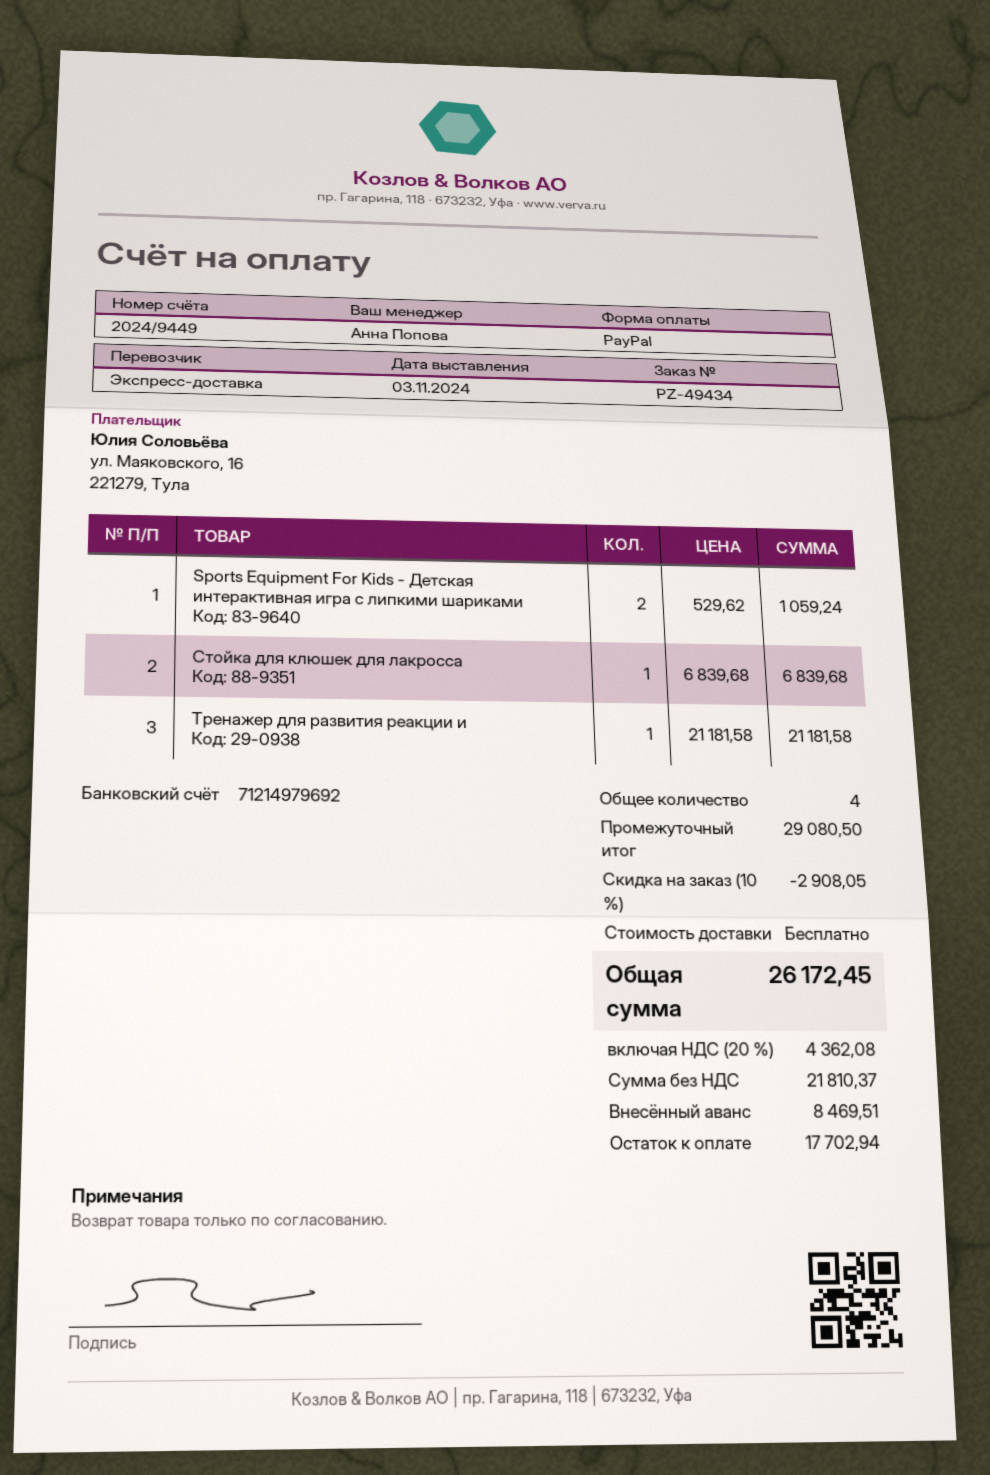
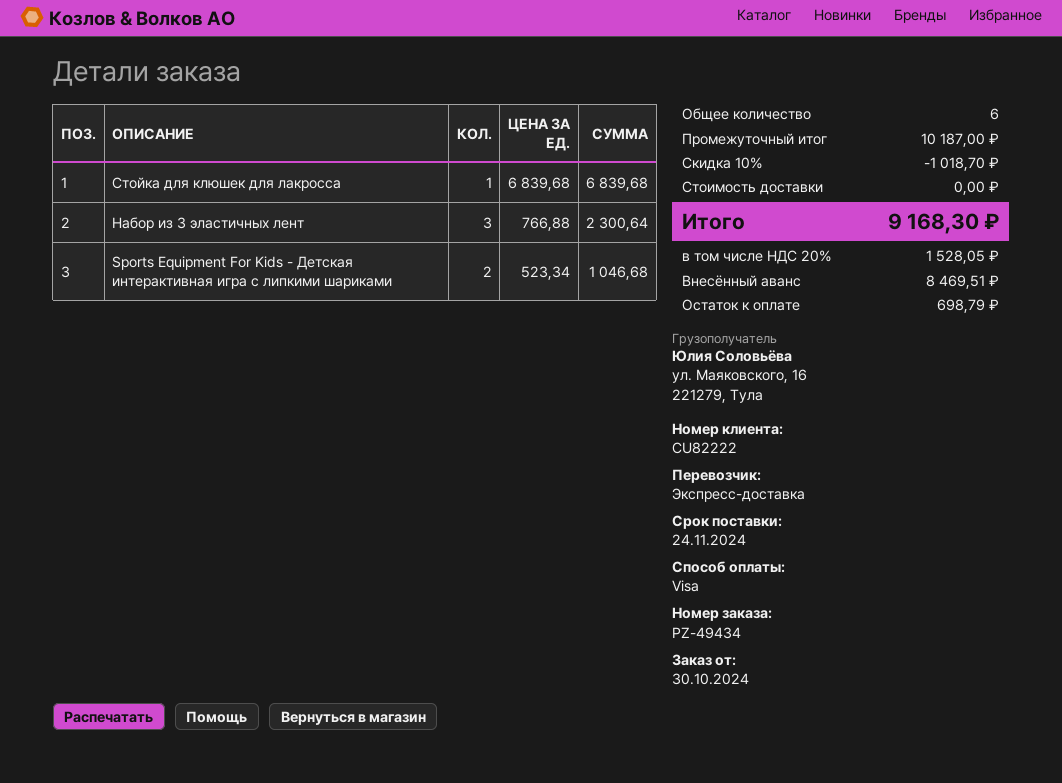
payment method: PayPal -> Visa
Sports Equipment For Kids - Детская интерактивная игра с липкими шариками: 2 x 529.62 = 1059.24 -> 2 x 523.34 = 1046.68
Тренажер для развития реакции и: 1 x 21181.58 = 21181.58 -> none
Набор из 3 эластичных лент: none -> 3 x 766.88 = 2300.64
total quantity: 4 -> 6
subtotal: 29080.50 -> 10187.00
discount: 10% = 2908.05 -> 10% = 1018.70
tax: 20% = 4362.08 -> 20% = 1528.05
total: 26172.45 -> 9168.30
balance: 17702.94 -> 698.79

